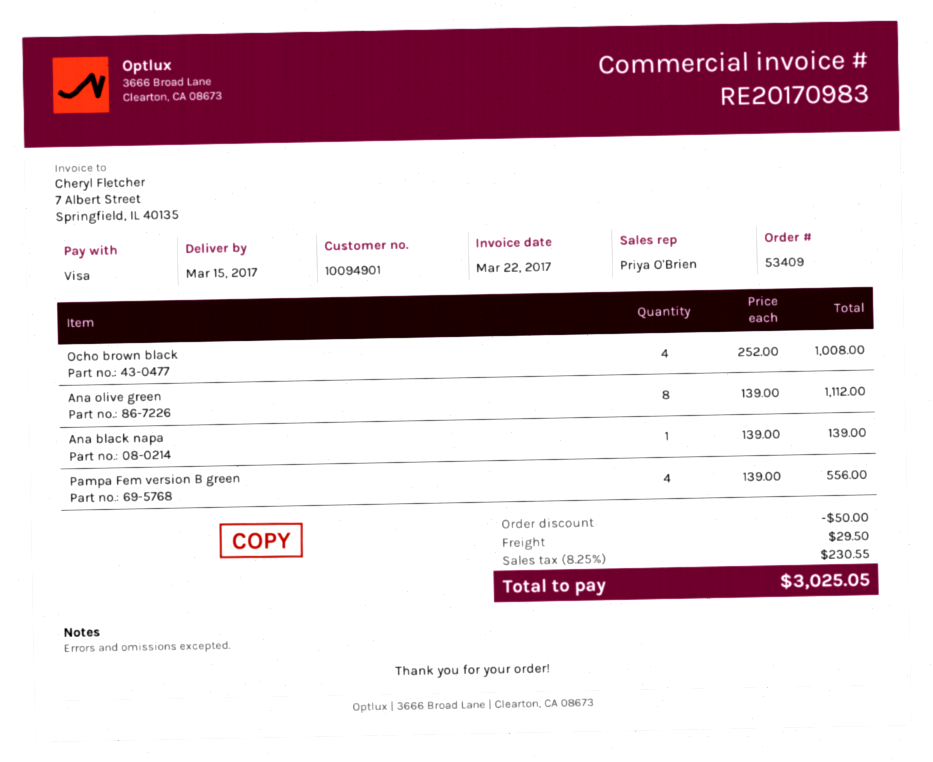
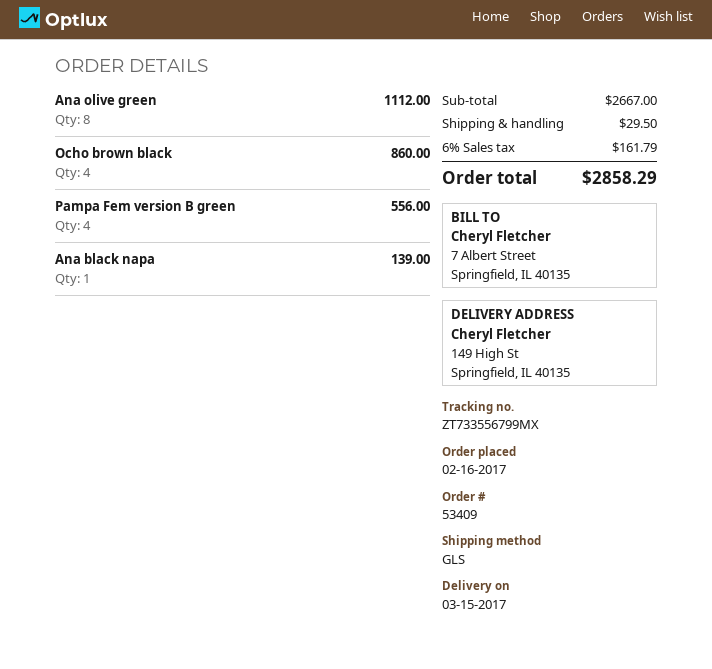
Ocho brown black: 4 for 1008.00 -> 4 for 860.00
discount: 50.00 -> none
tax: 8.25% = 230.55 -> 6% = 161.79
total: 3025.05 -> 2858.29

